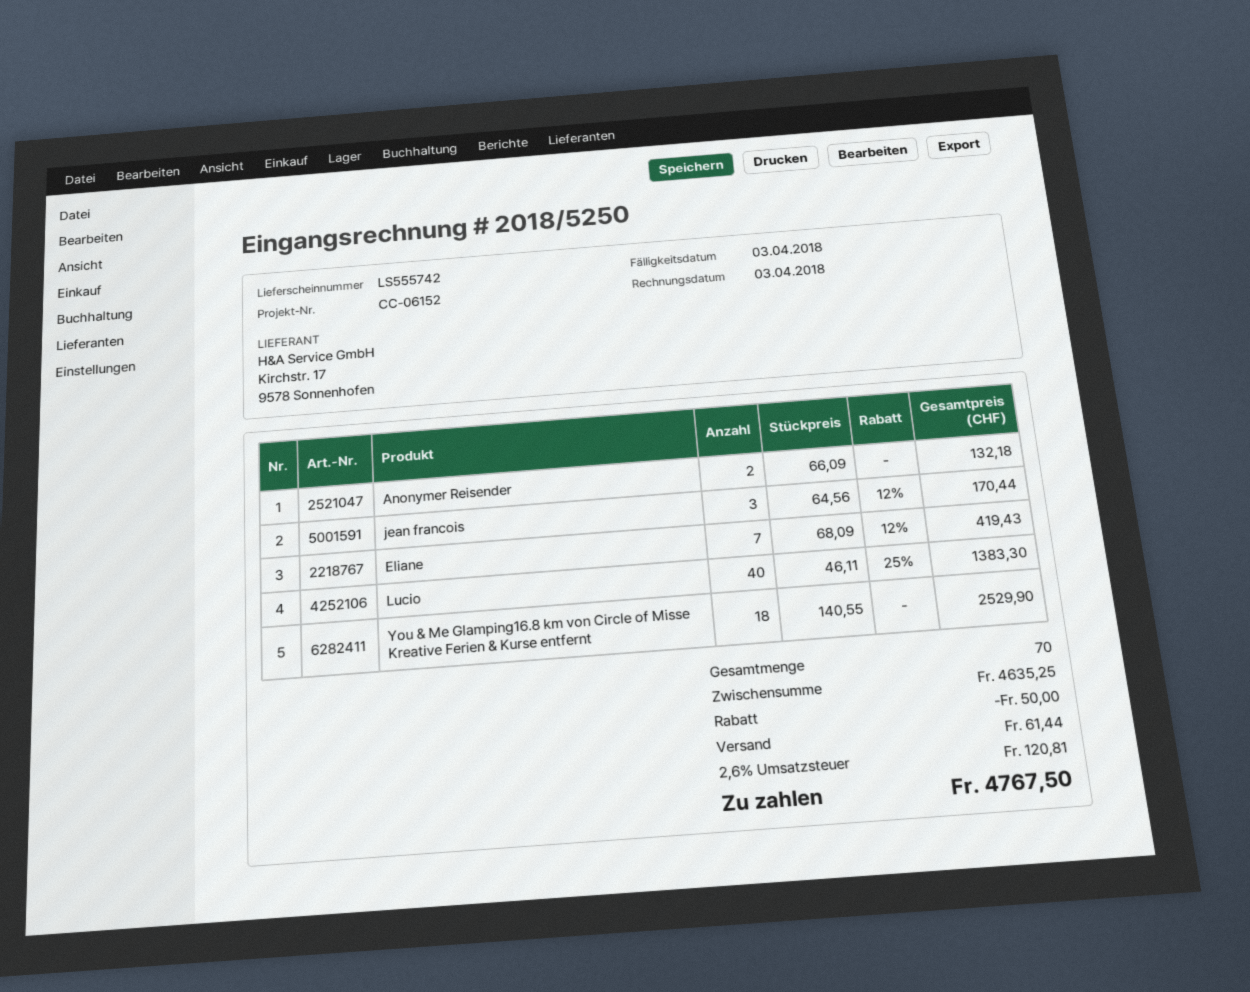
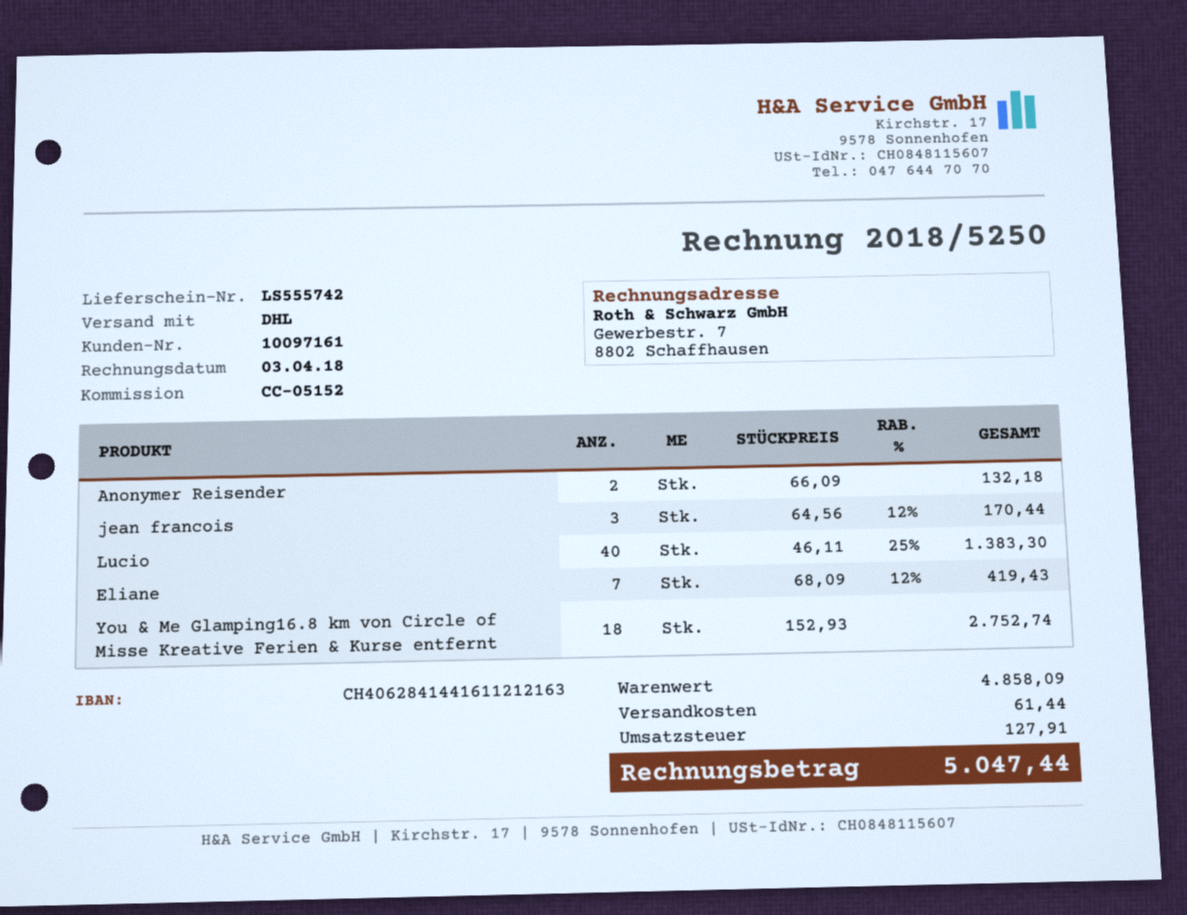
reference: CC-06152 -> CC-05152
You & Me Glamping16.8 km von Circle of Misse Kreative Ferien & Kurse entfernt: 18 x 140.55 = 2529.90 -> 18 x 152.93 = 2752.74
subtotal: 4635.25 -> 4858.09
discount: 50.00 -> none
tax: 120.81 -> 127.91
total: 4767.50 -> 5047.44

